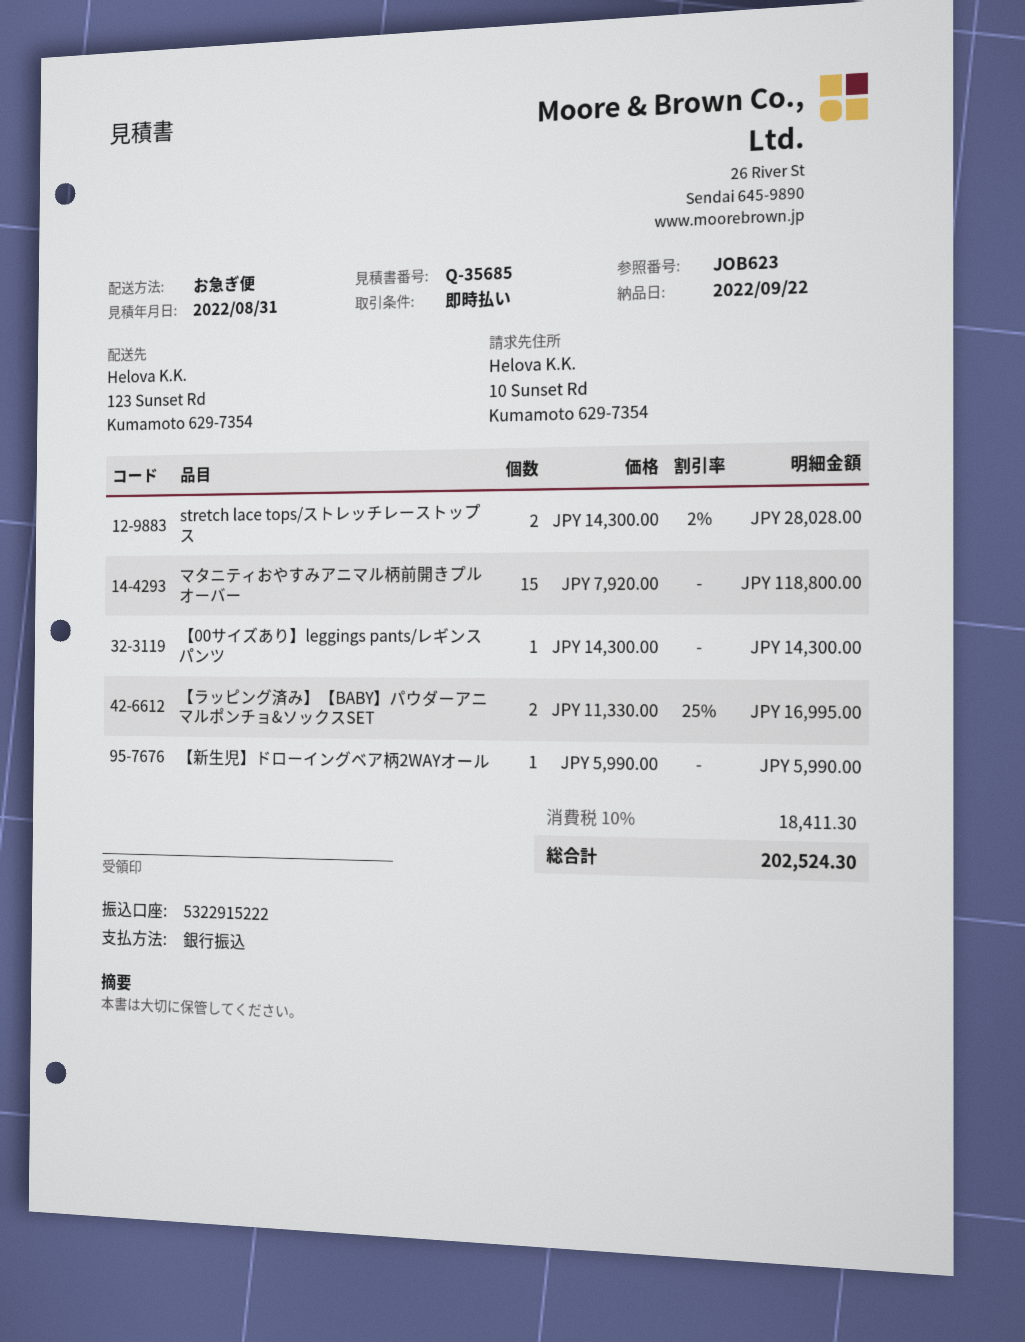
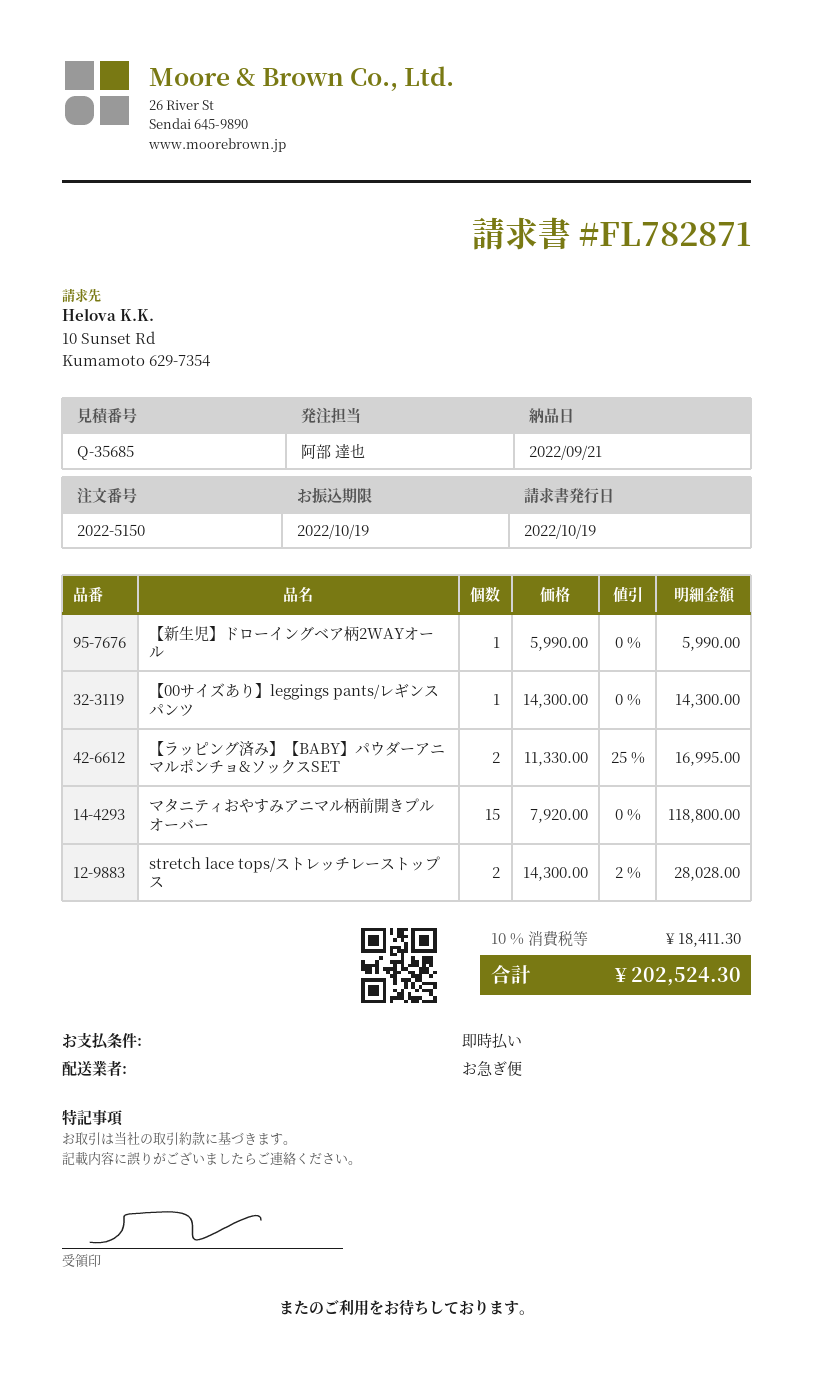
delivery date: 2022-09-22 -> 2022-09-21

